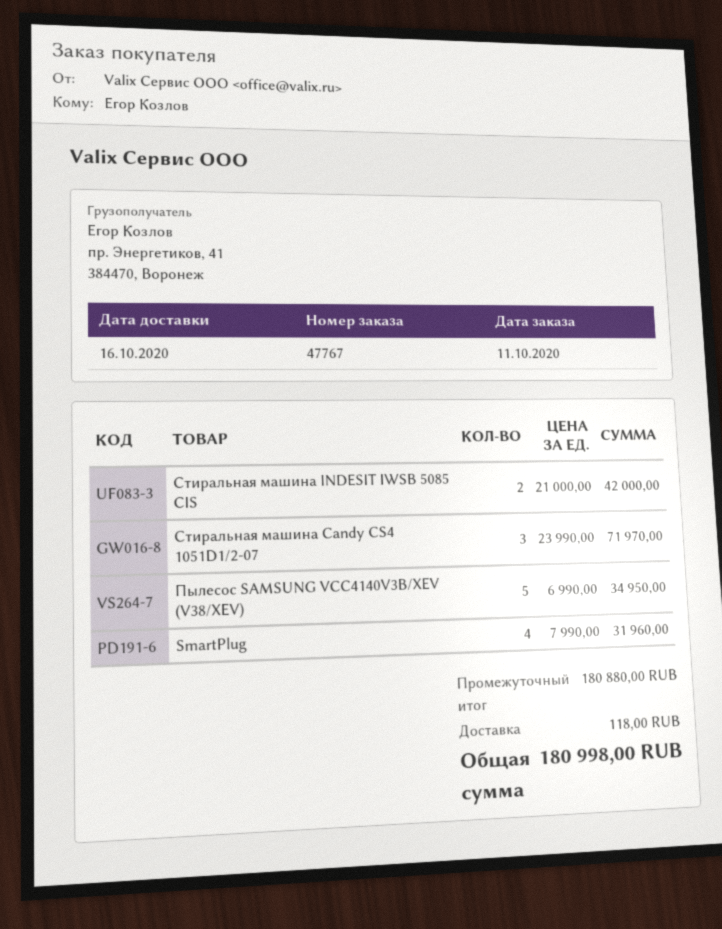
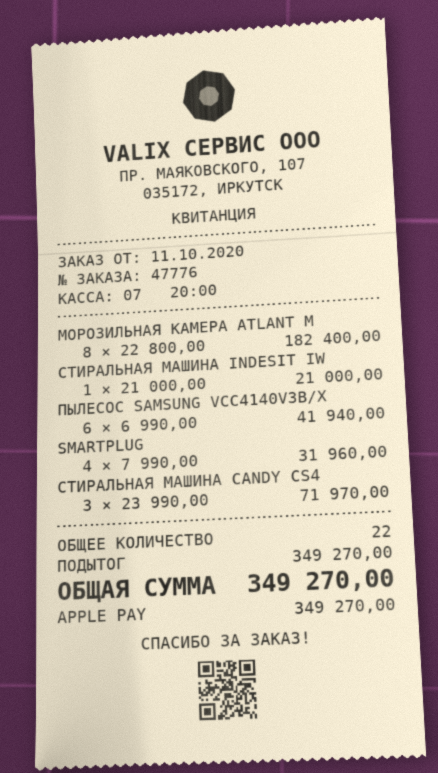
order number: 47767 -> 47776
Стиральная машина INDESIT IWSB 5085 CIS: 2 x 21000.00 = 42000.00 -> 1 x 21000.00 = 21000.00
Пылесос SAMSUNG VCC4140V3B/XEV (V38/XEV): 5 x 6990.00 = 34950.00 -> 6 x 6990.00 = 41940.00
МОРОЗИЛЬНАЯ КАМЕРА ATLANT М: none -> 8 x 22800.00 = 182400.00
subtotal: 180880.00 -> 349270.00
shipping: 118.00 -> none
total: 180998.00 -> 349270.00

